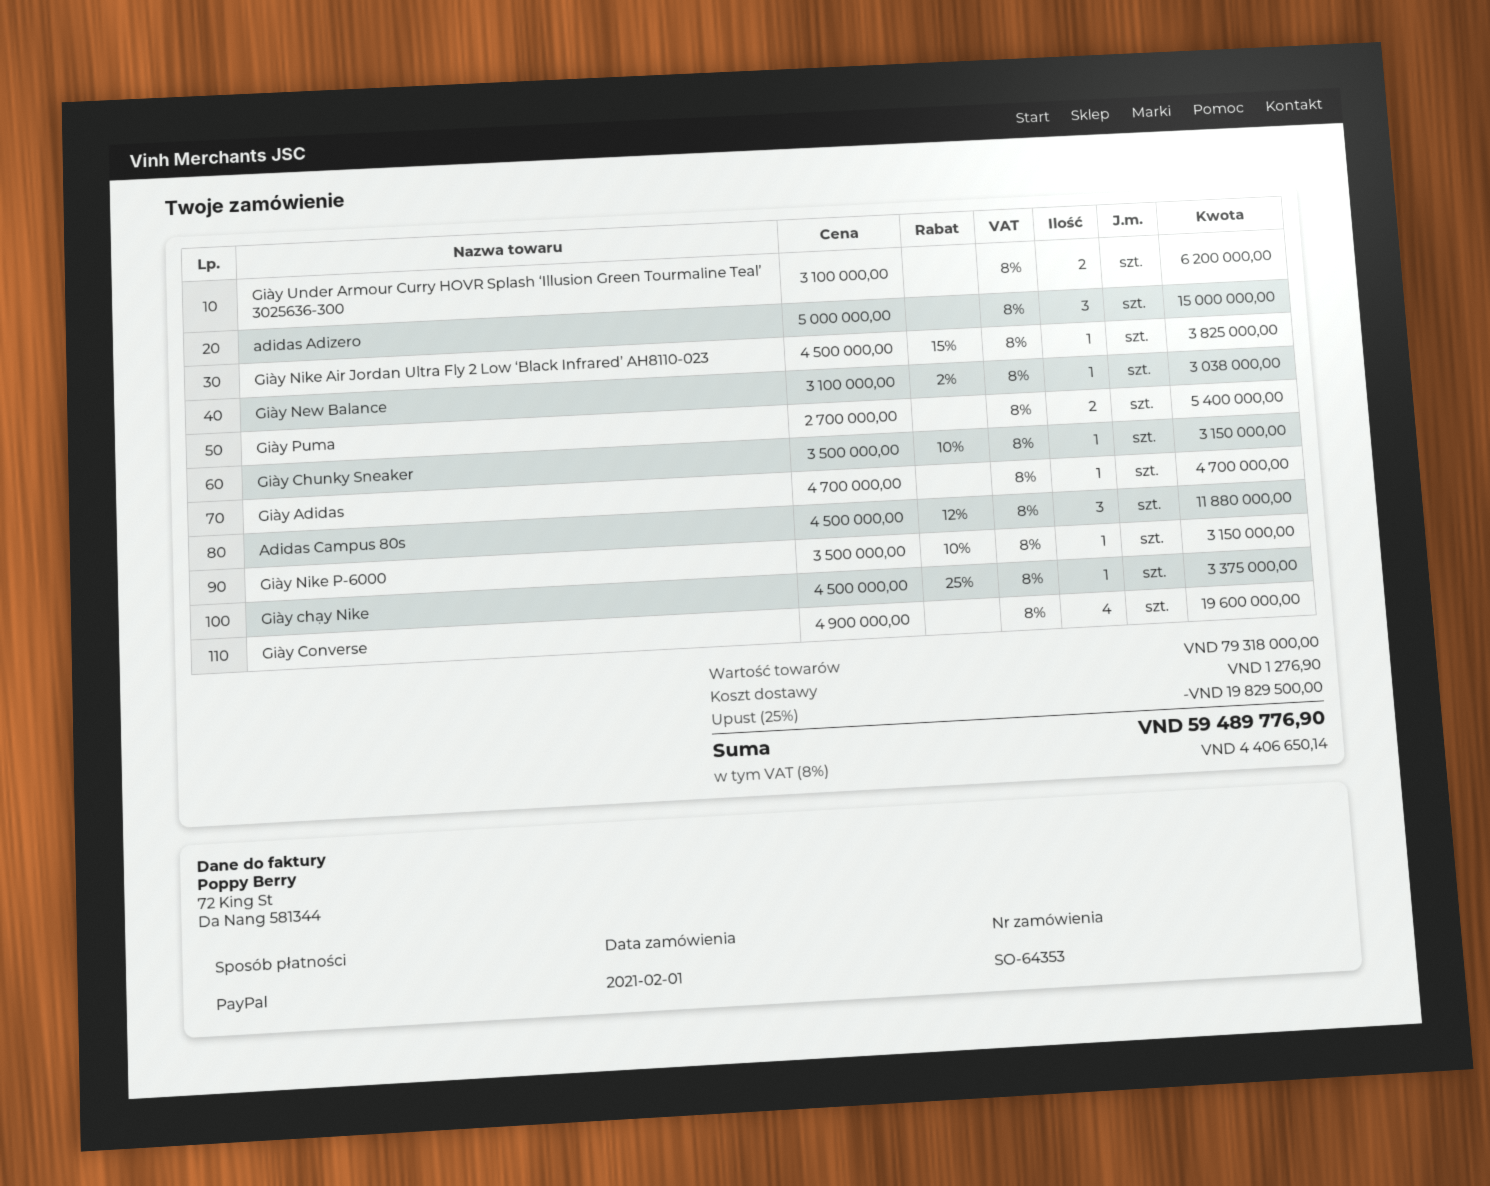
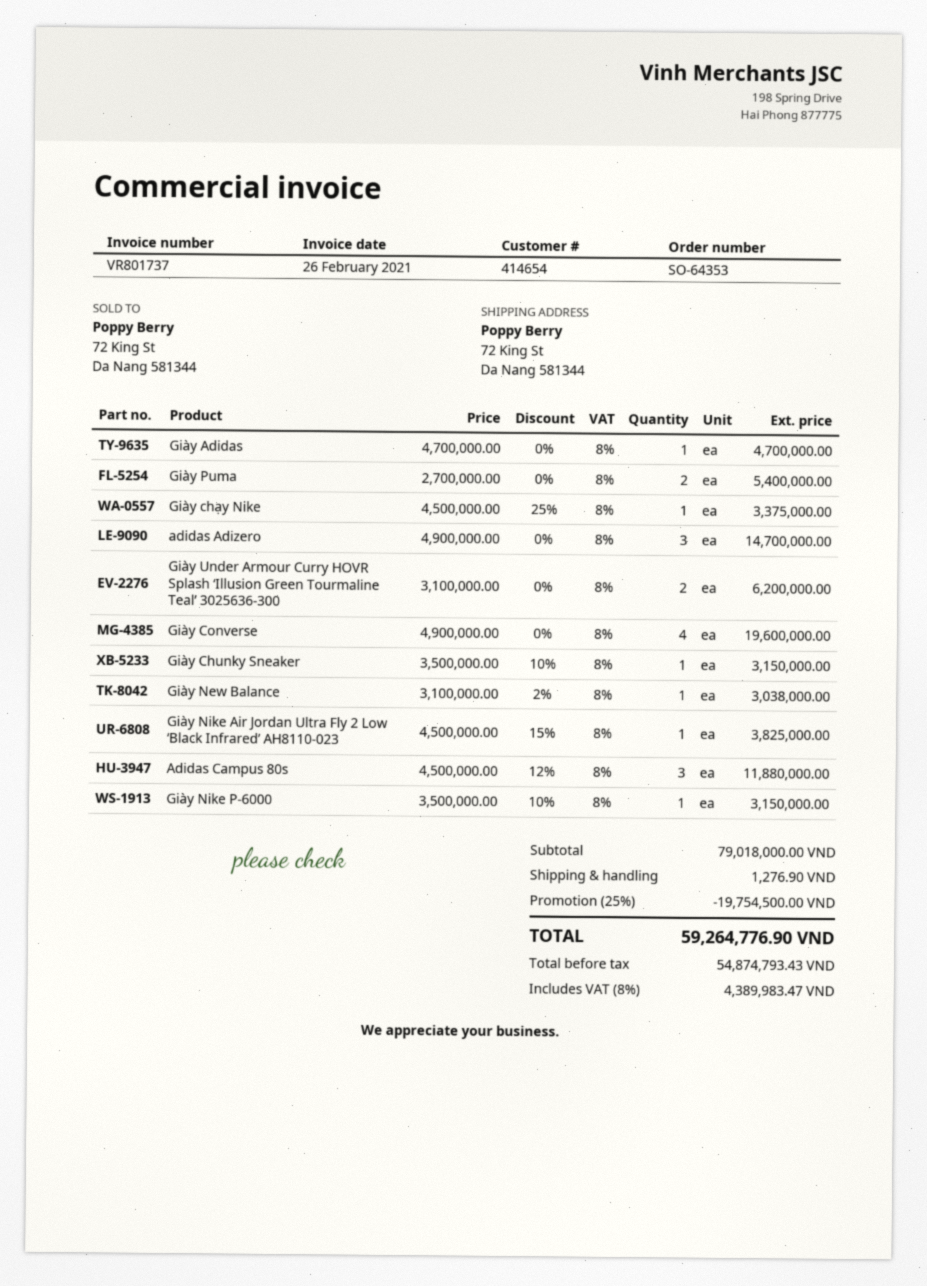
adidas Adizero: 3 x 5000000.00 = 15000000.00 -> 3 x 4900000.00 = 14700000.00
subtotal: 79318000.00 -> 79018000.00
discount: 25% = 19829500.00 -> 25% = 19754500.00
tax: 8% = 4406650.14 -> 8% = 4389983.47
total: 59489776.90 -> 59264776.90

